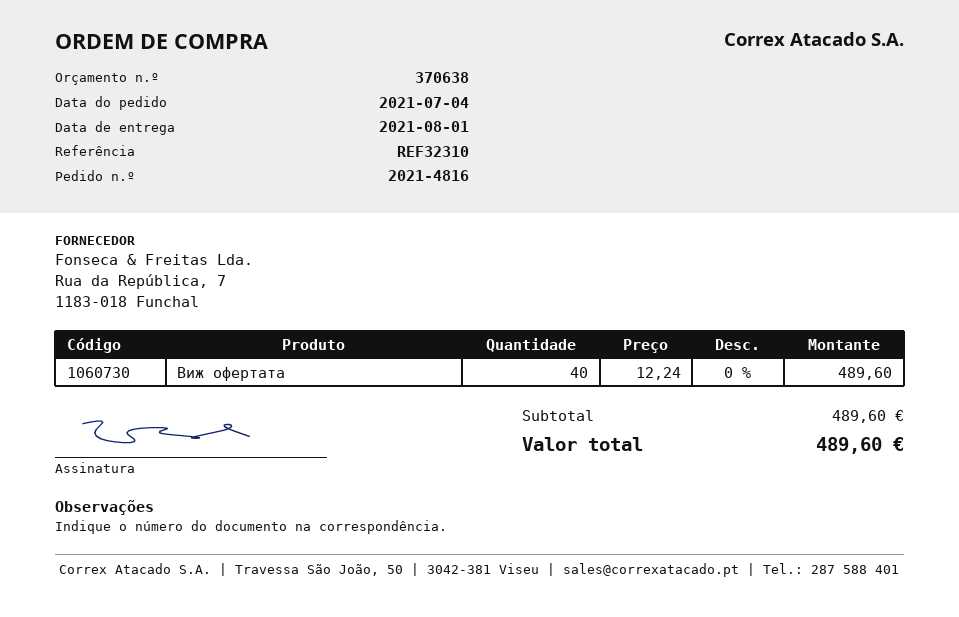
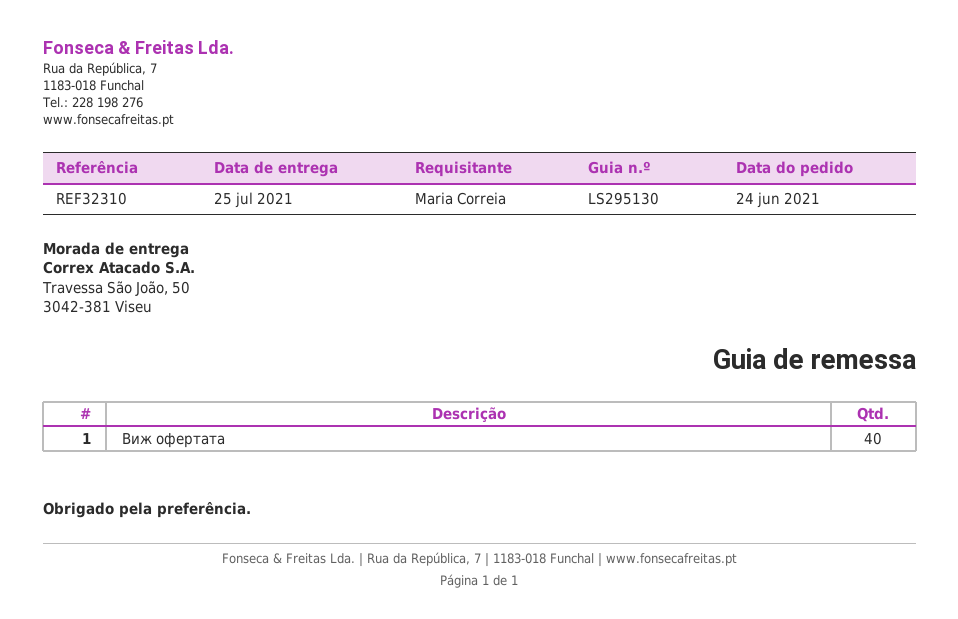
order date: 2021-07-04 -> 2021-06-24
delivery date: 2021-08-01 -> 2021-07-25

